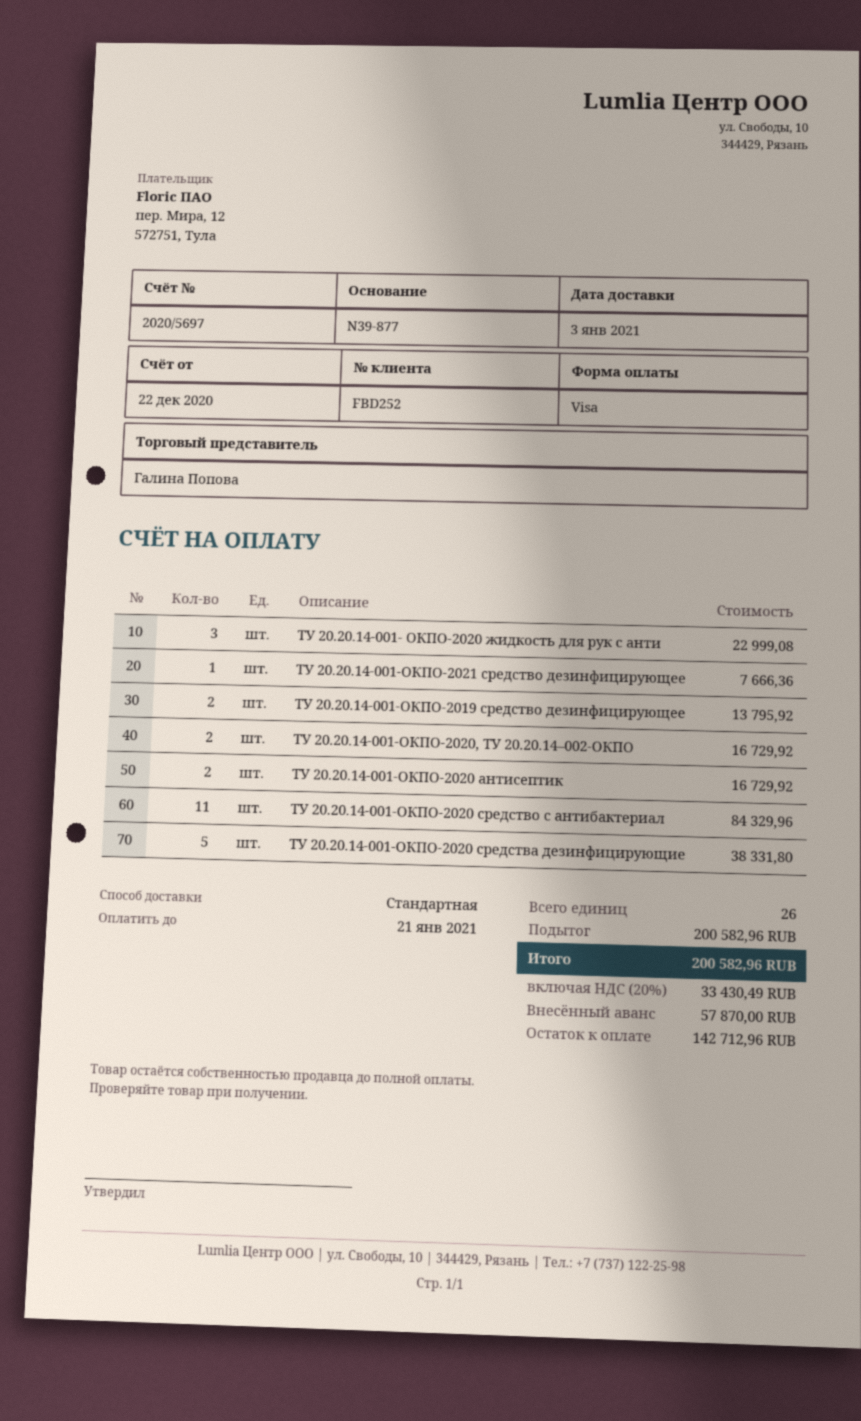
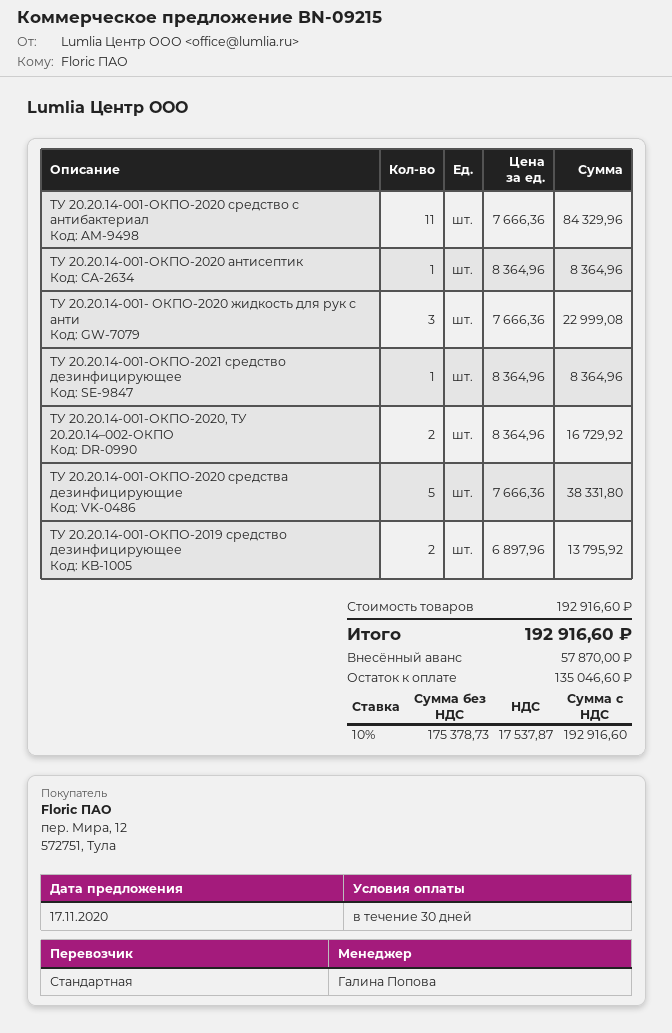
ТУ 20.20.14-001-ОКПО-2021 средство дезинфицирующее: 1 for 7666.36 -> 1 for 8364.96
ТУ 20.20.14-001-ОКПО-2020 антисептик: 2 for 16729.92 -> 1 for 8364.96
subtotal: 200582.96 -> 192916.60
tax: 20% = 33430.49 -> 10% = 17537.87
total: 200582.96 -> 192916.60
balance: 142712.96 -> 135046.60

